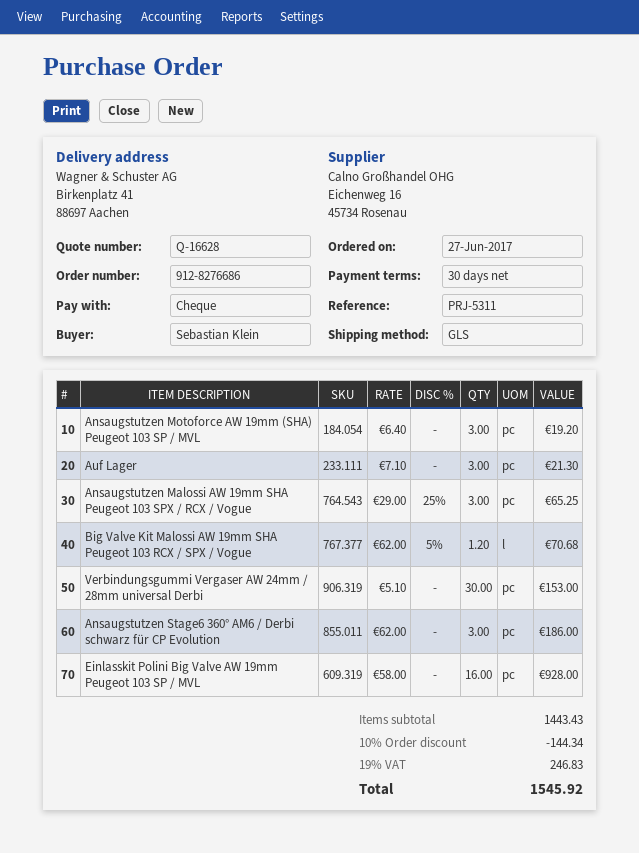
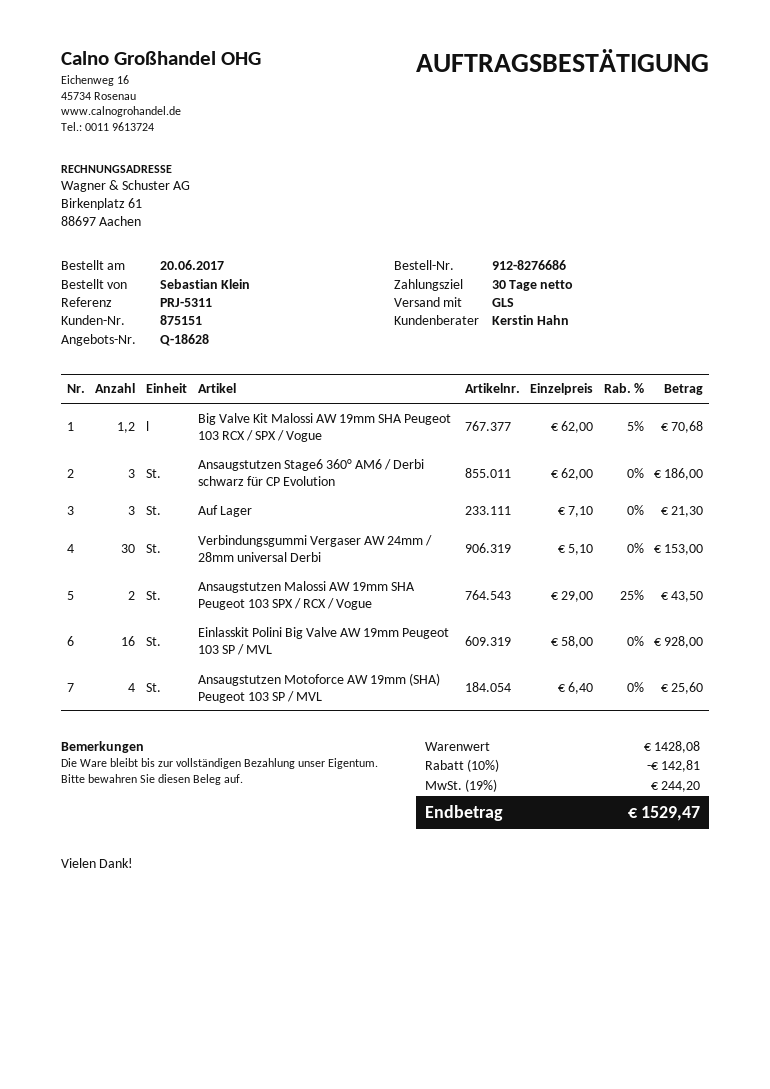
quote number: Q-16628 -> Q-18628
order date: 2017-06-27 -> 2017-06-20
Ansaugstutzen Motoforce AW 19mm (SHA) Peugeot 103 SP / MVL: 3 x 6.40 = 19.20 -> 4 x 6.40 = 25.60
Ansaugstutzen Malossi AW 19mm SHA Peugeot 103 SPX / RCX / Vogue: 3 x 29.00 - 25% = 65.25 -> 2 x 29.00 - 25% = 43.50
subtotal: 1443.43 -> 1428.08
discount: 10% = 144.34 -> 10% = 142.81
tax: 19% = 246.83 -> 19% = 244.20
total: 1545.92 -> 1529.47

